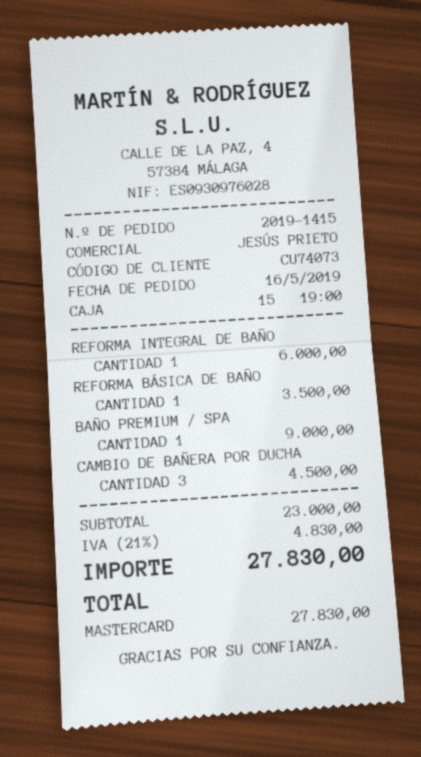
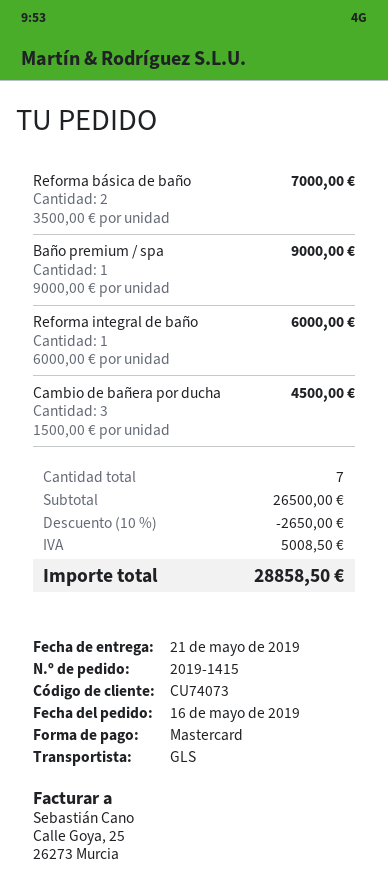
REFORMA BÁSICA DE BAÑO: 1 for 3500.00 -> 2 for 7000.00
subtotal: 23000.00 -> 26500.00
discount: none -> 10% = 2650.00
tax: 4830.00 -> 5008.50
total: 27830.00 -> 28858.50

